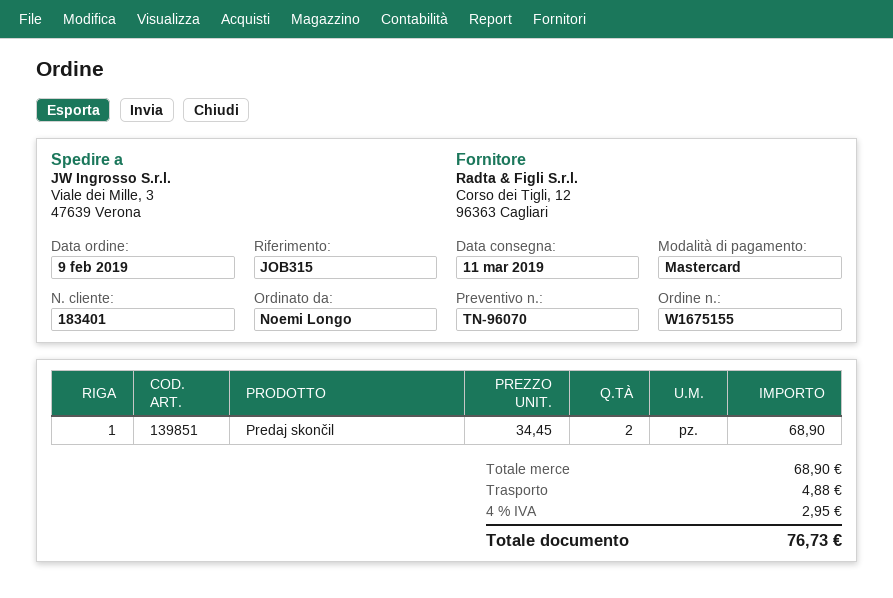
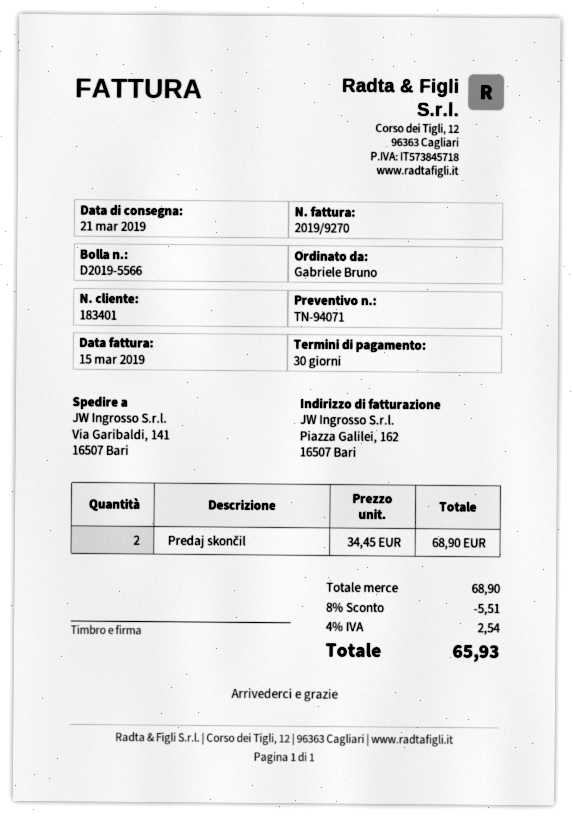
quote number: TN-96070 -> TN-94071
delivery date: 2019-03-11 -> 2019-03-21
ordered by: Noemi Longo -> Gabriele Bruno
ship to: Viale dei Mille, 3, 47639 Verona -> Via Garibaldi, 141, 16507 Bari
discount: none -> 8% = 5.51
shipping: 4.88 -> none
tax: 4% = 2.95 -> 4% = 2.54
total: 76.73 -> 65.93

